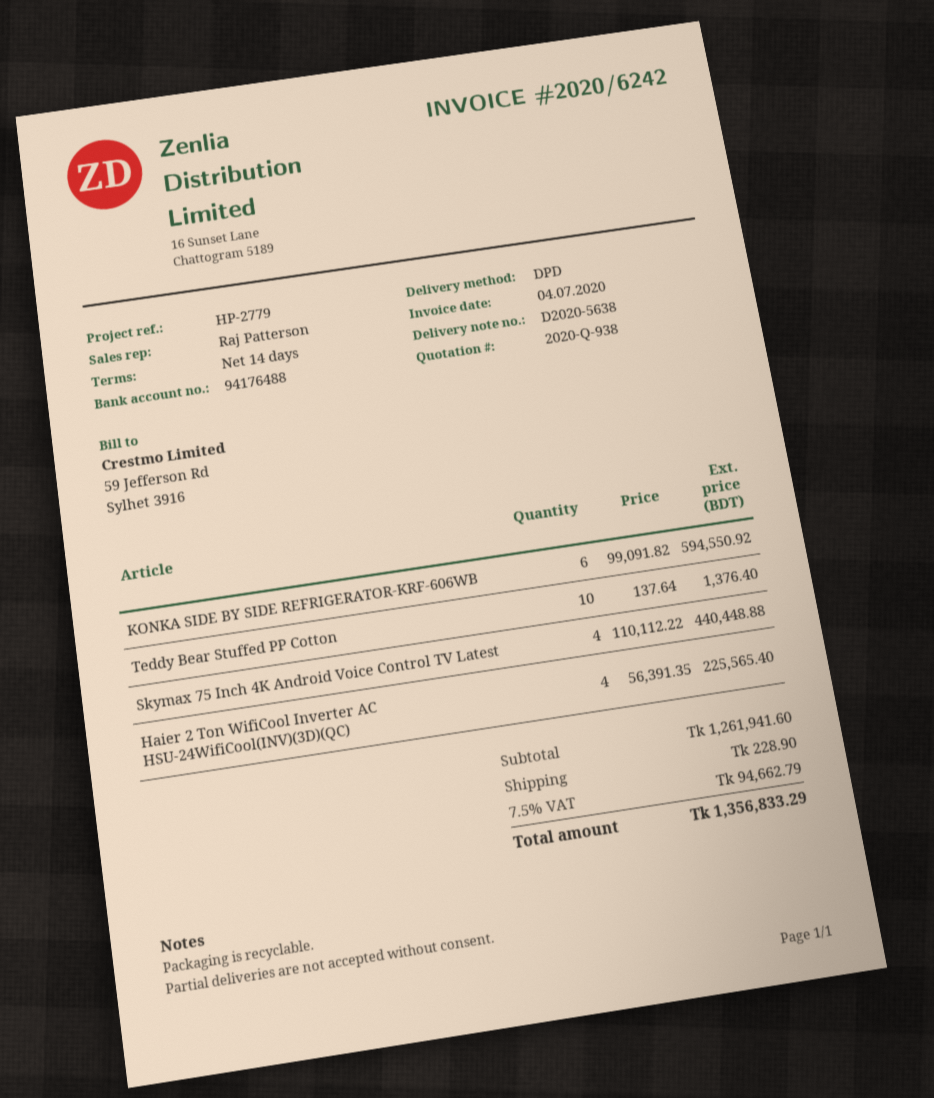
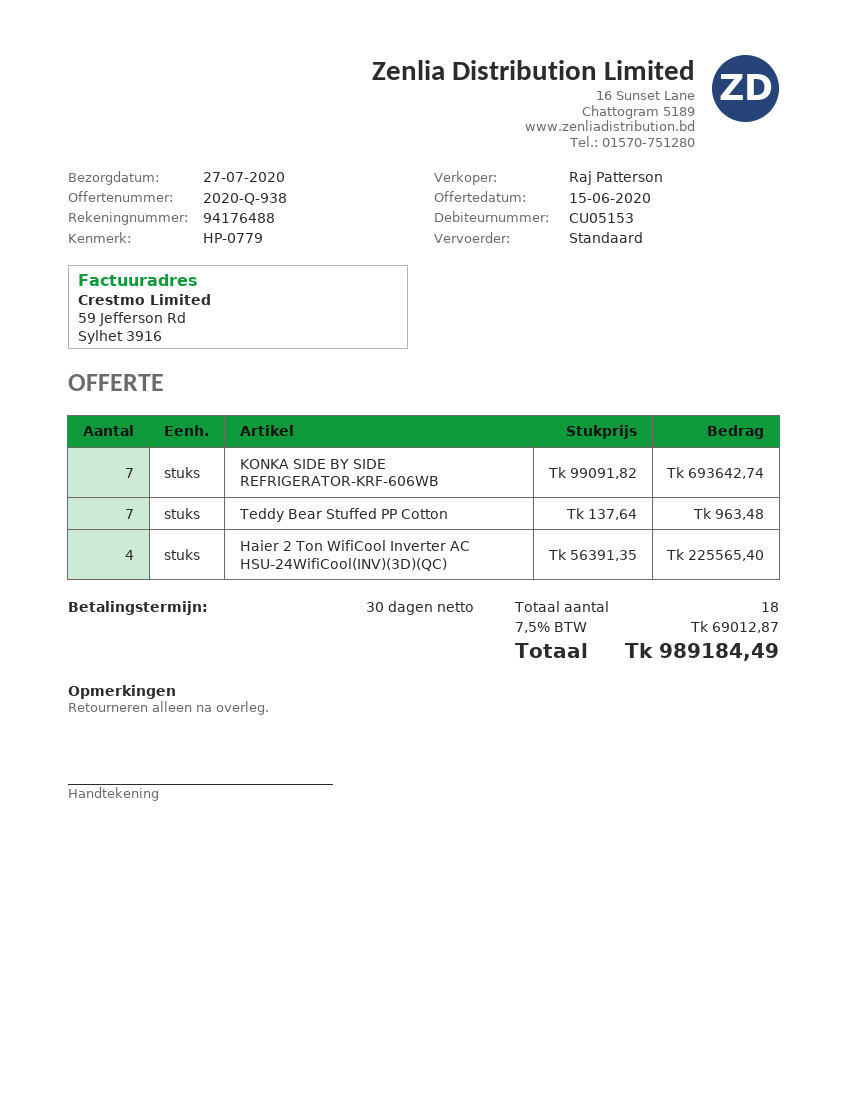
payment terms: 14 days -> 30 days
reference: HP-2779 -> HP-0779
shipping method: DPD -> standard
KONKA SIDE BY SIDE REFRIGERATOR-KRF-606WB: 6 x 99091.82 = 594550.92 -> 7 x 99091.82 = 693642.74
Teddy Bear Stuffed PP Cotton: 10 x 137.64 = 1376.40 -> 7 x 137.64 = 963.48
Skymax 75 Inch 4K Android Voice Control TV Latest: 4 x 110112.22 = 440448.88 -> none
shipping: 228.90 -> none
tax: 7.5% = 94662.79 -> 7.5% = 69012.87
total: 1356833.29 -> 989184.49

